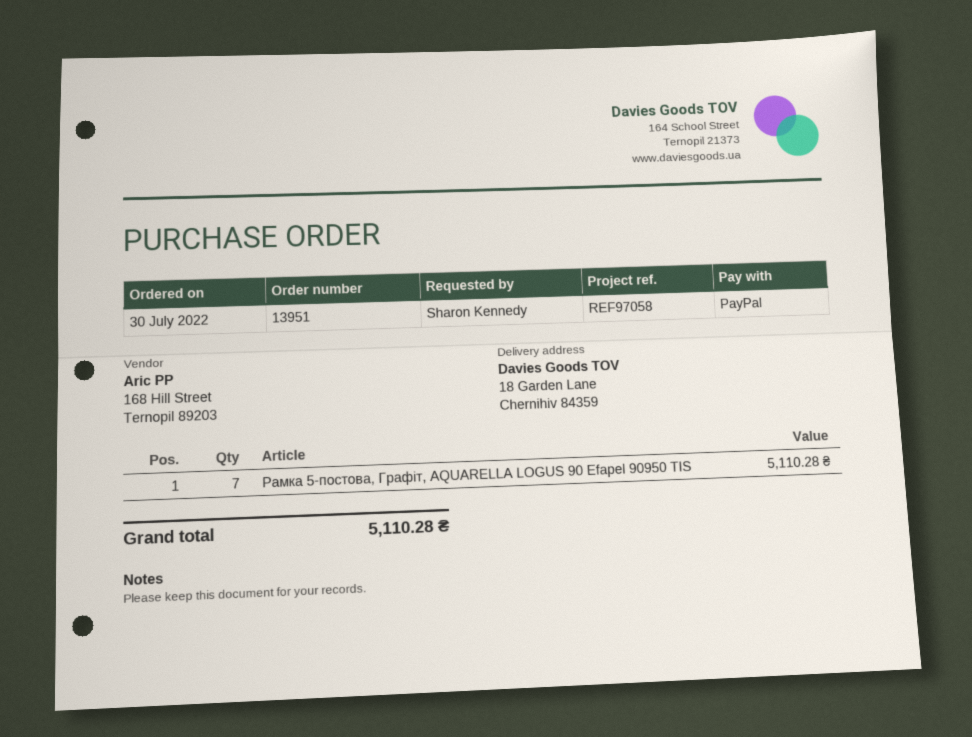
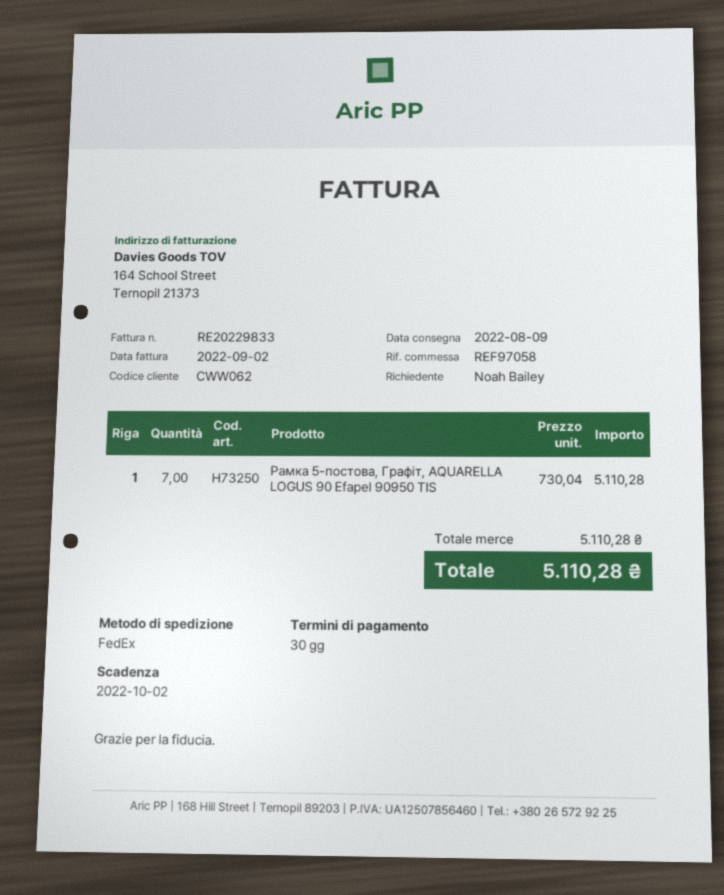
ordered by: Sharon Kennedy -> Noah Bailey

